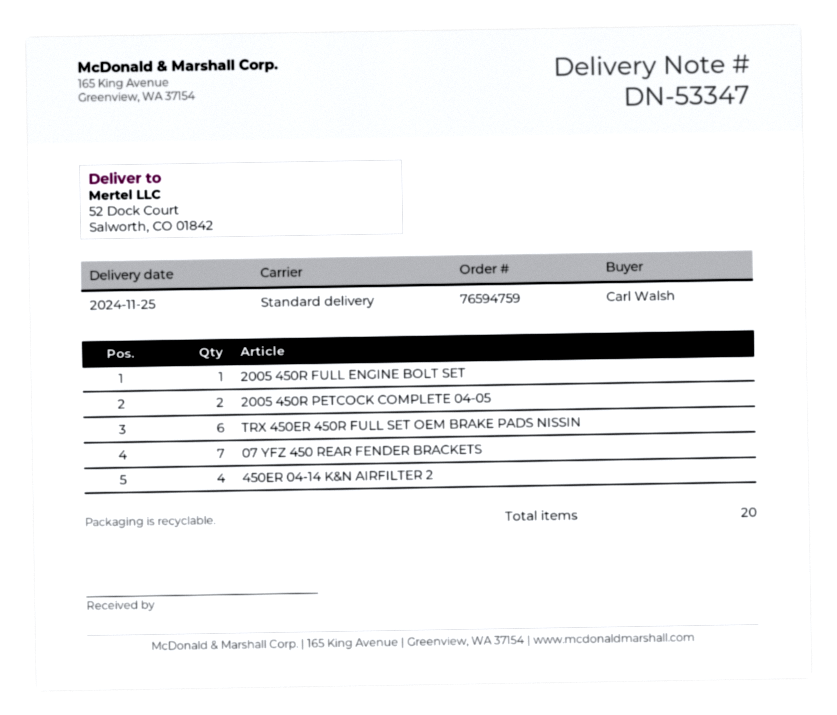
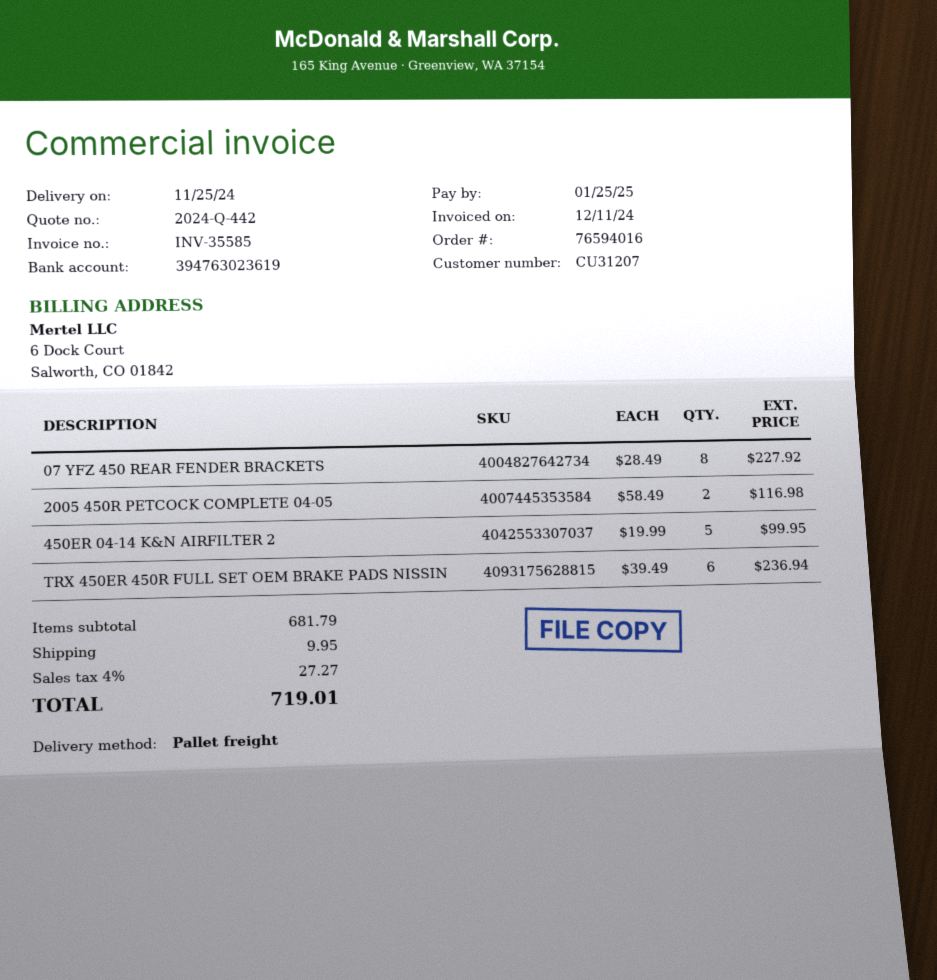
order number: 76594759 -> 76594016
shipping method: standard -> pallet freight
2005 450R FULL ENGINE BOLT SET: 1 -> none
07 YFZ 450 REAR FENDER BRACKETS: 7 -> 8
450ER 04-14 K&N AIRFILTER 2: 4 -> 5

